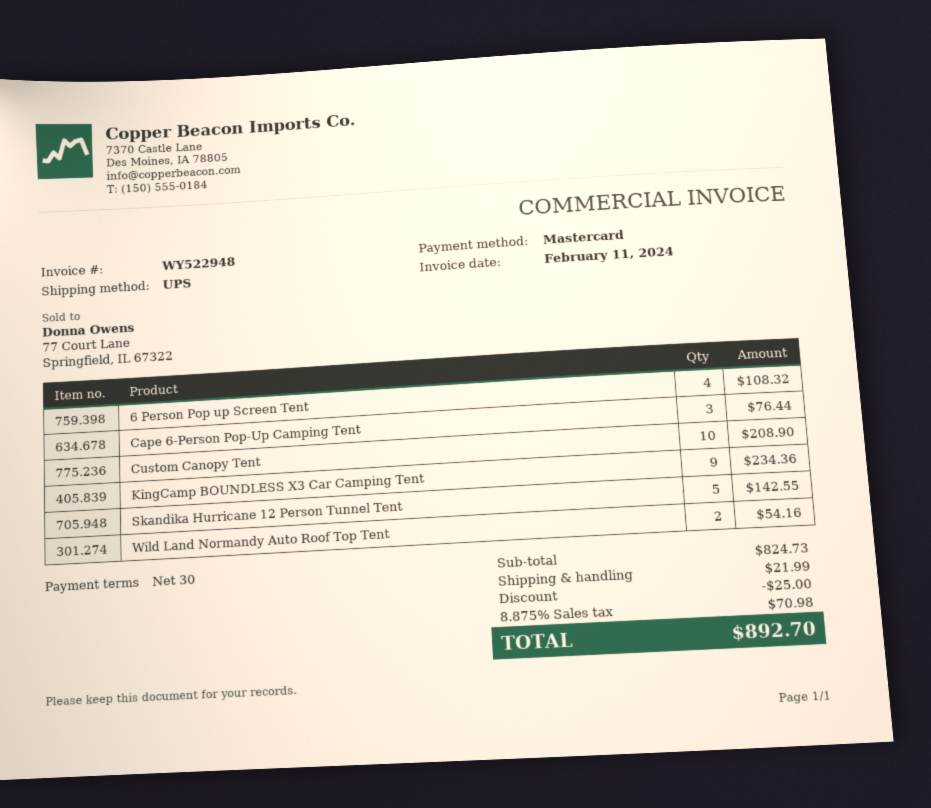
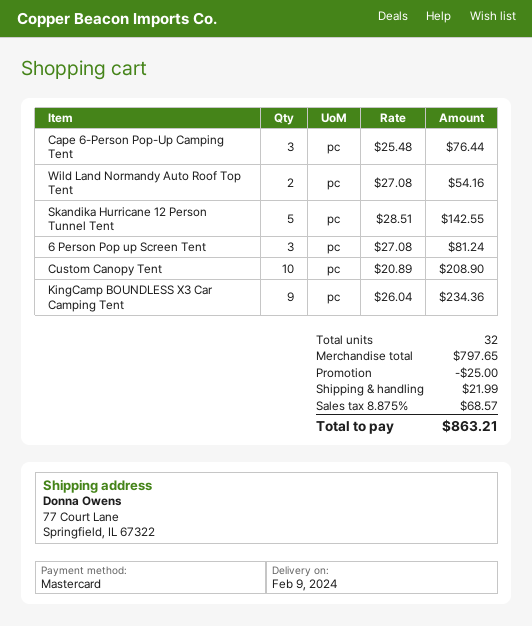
6 Person Pop up Screen Tent: 4 for 108.32 -> 3 for 81.24
subtotal: 824.73 -> 797.65
tax: 8.875% = 70.98 -> 8.875% = 68.57
total: 892.70 -> 863.21

